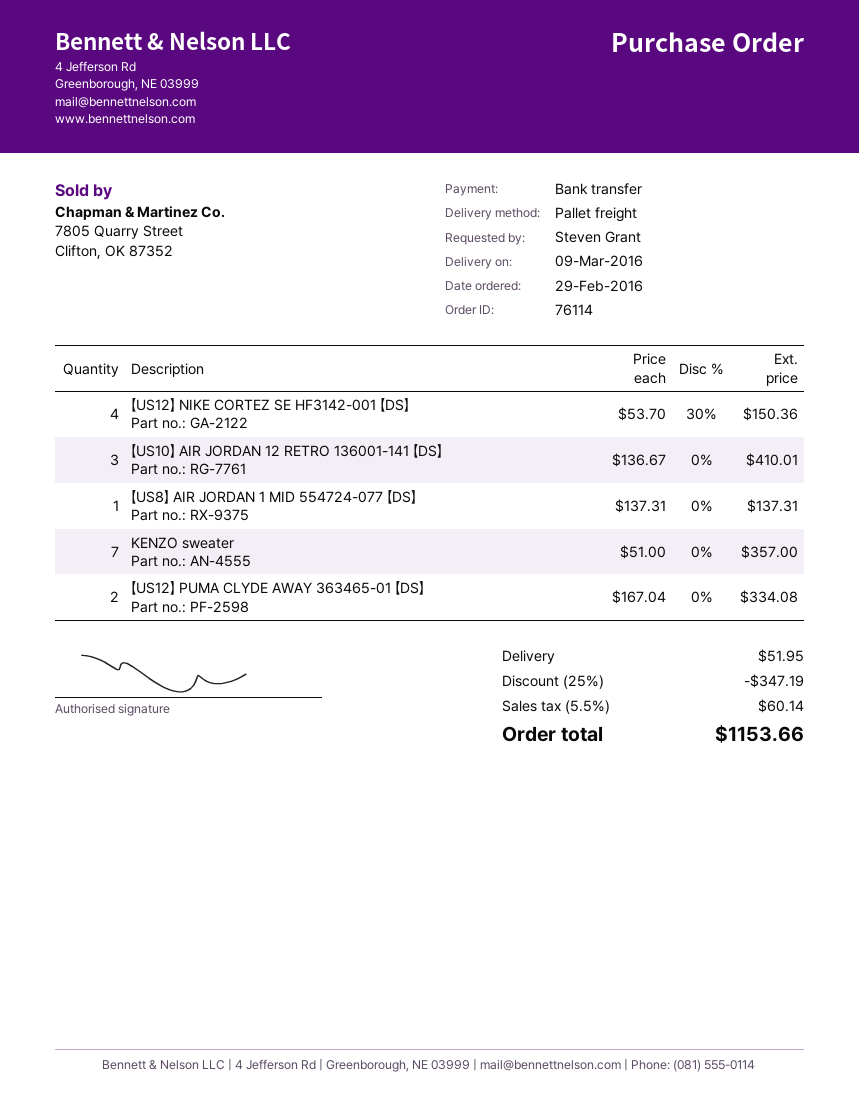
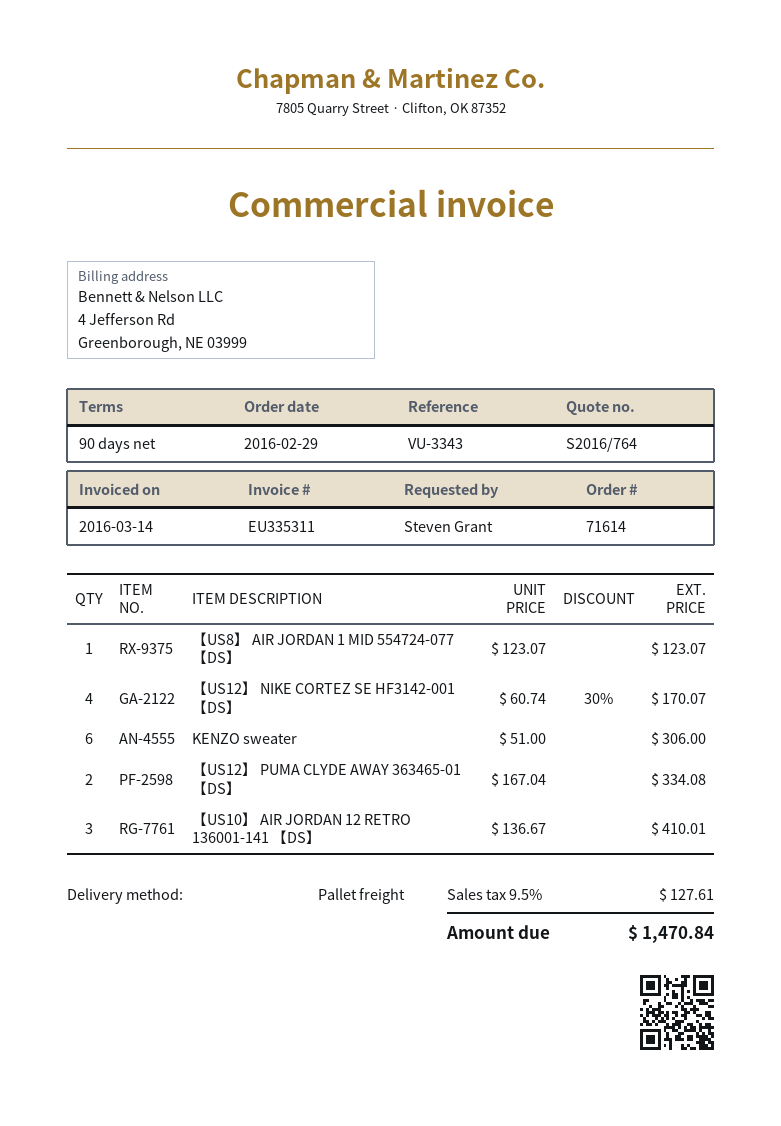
order number: 76114 -> 71614
【US12】 NIKE CORTEZ SE HF3142-001 【DS】: 4 x 53.70 - 30% = 150.36 -> 4 x 60.74 - 30% = 170.07
【US8】 AIR JORDAN 1 MID 554724-077 【DS】: 1 x 137.31 = 137.31 -> 1 x 123.07 = 123.07
KENZO sweater: 7 x 51.00 = 357.00 -> 6 x 51.00 = 306.00
discount: 25% = 347.19 -> none
shipping: 51.95 -> none
tax: 5.5% = 60.14 -> 9.5% = 127.61
total: 1153.66 -> 1470.84

